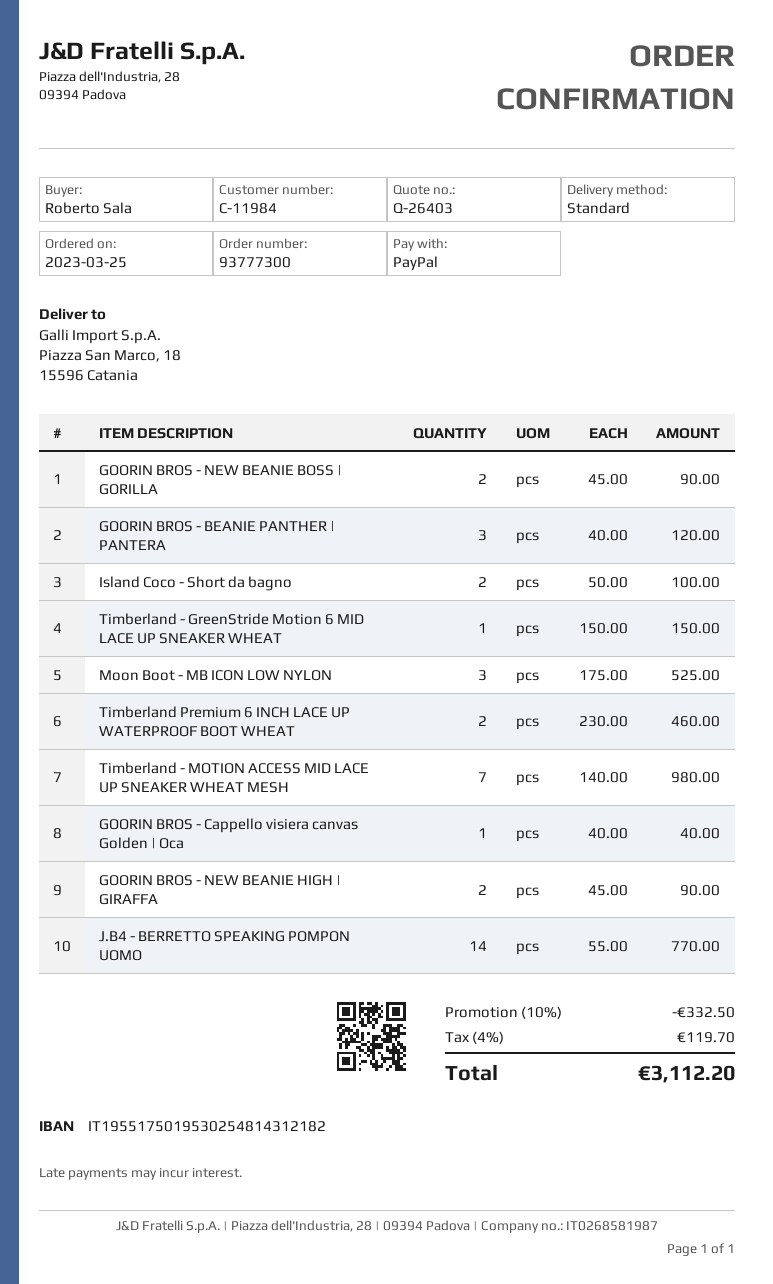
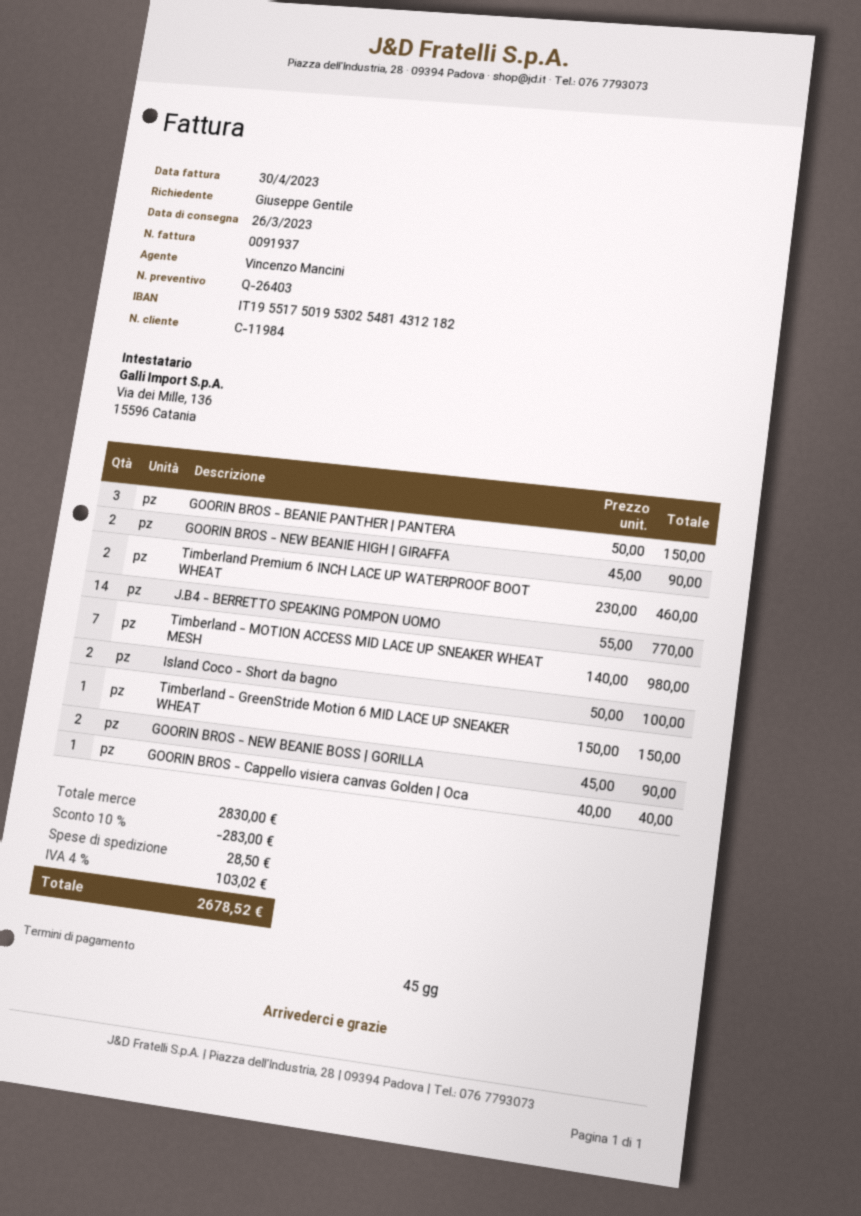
ordered by: Roberto Sala -> Giuseppe Gentile
GOORIN BROS - BEANIE PANTHER | PANTERA: 3 x 40.00 = 120.00 -> 3 x 50.00 = 150.00
Moon Boot - MB ICON LOW NYLON: 3 x 175.00 = 525.00 -> none
discount: 10% = 332.50 -> 10% = 283.00
shipping: none -> 28.50
tax: 4% = 119.70 -> 4% = 103.02
total: 3112.20 -> 2678.52

